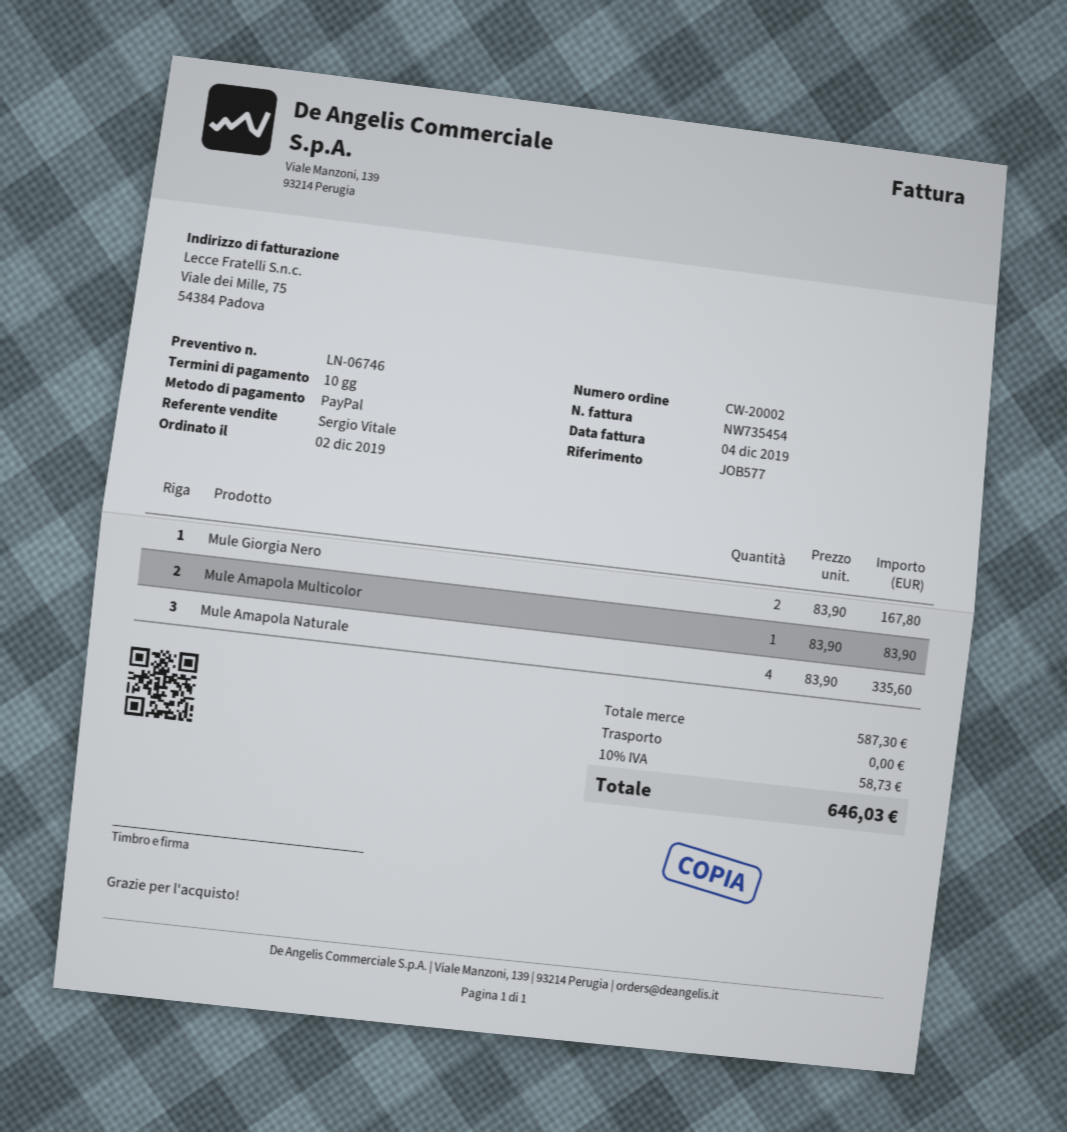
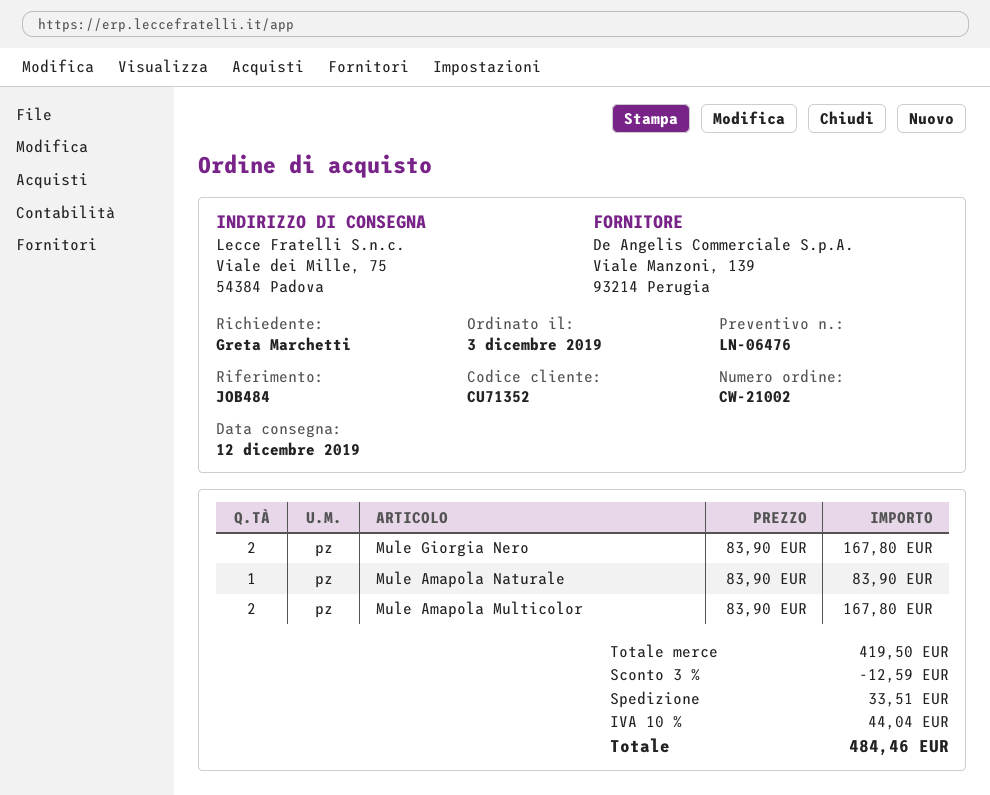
quote number: LN-06746 -> LN-06476
order number: CW-20002 -> CW-21002
order date: 2019-12-02 -> 2019-12-03
reference: JOB577 -> JOB484
Mule Amapola Multicolor: 1 x 83.90 = 83.90 -> 2 x 83.90 = 167.80
Mule Amapola Naturale: 4 x 83.90 = 335.60 -> 1 x 83.90 = 83.90
subtotal: 587.30 -> 419.50
discount: none -> 3% = 12.59
shipping: 0.00 -> 33.51
tax: 10% = 58.73 -> 10% = 44.04
total: 646.03 -> 484.46

